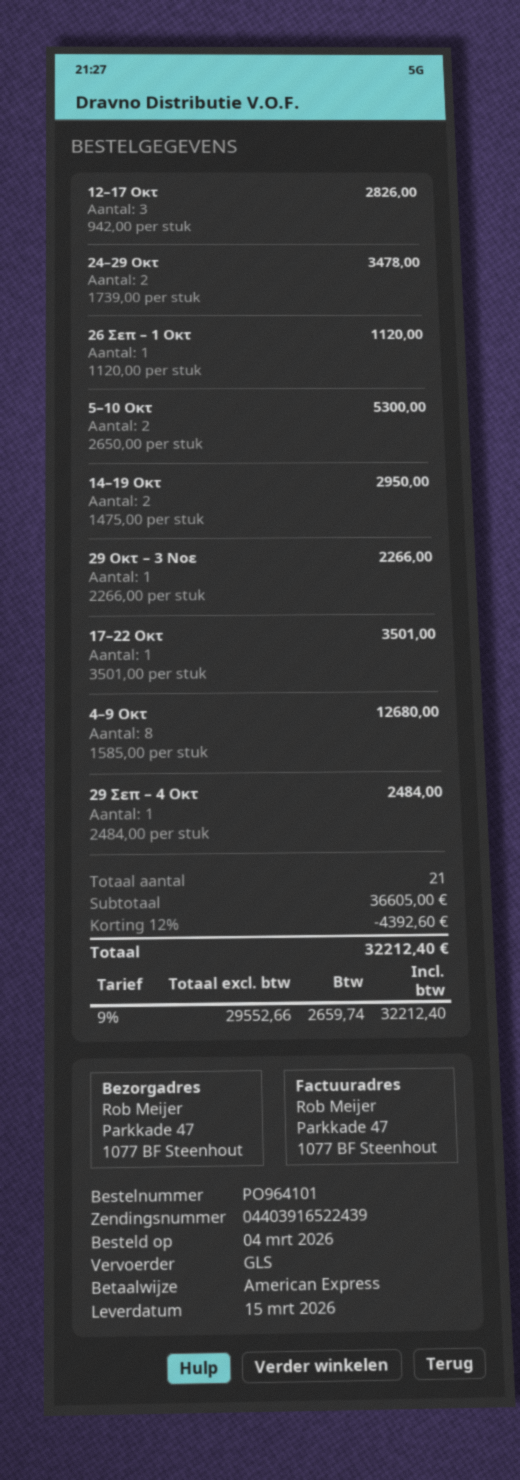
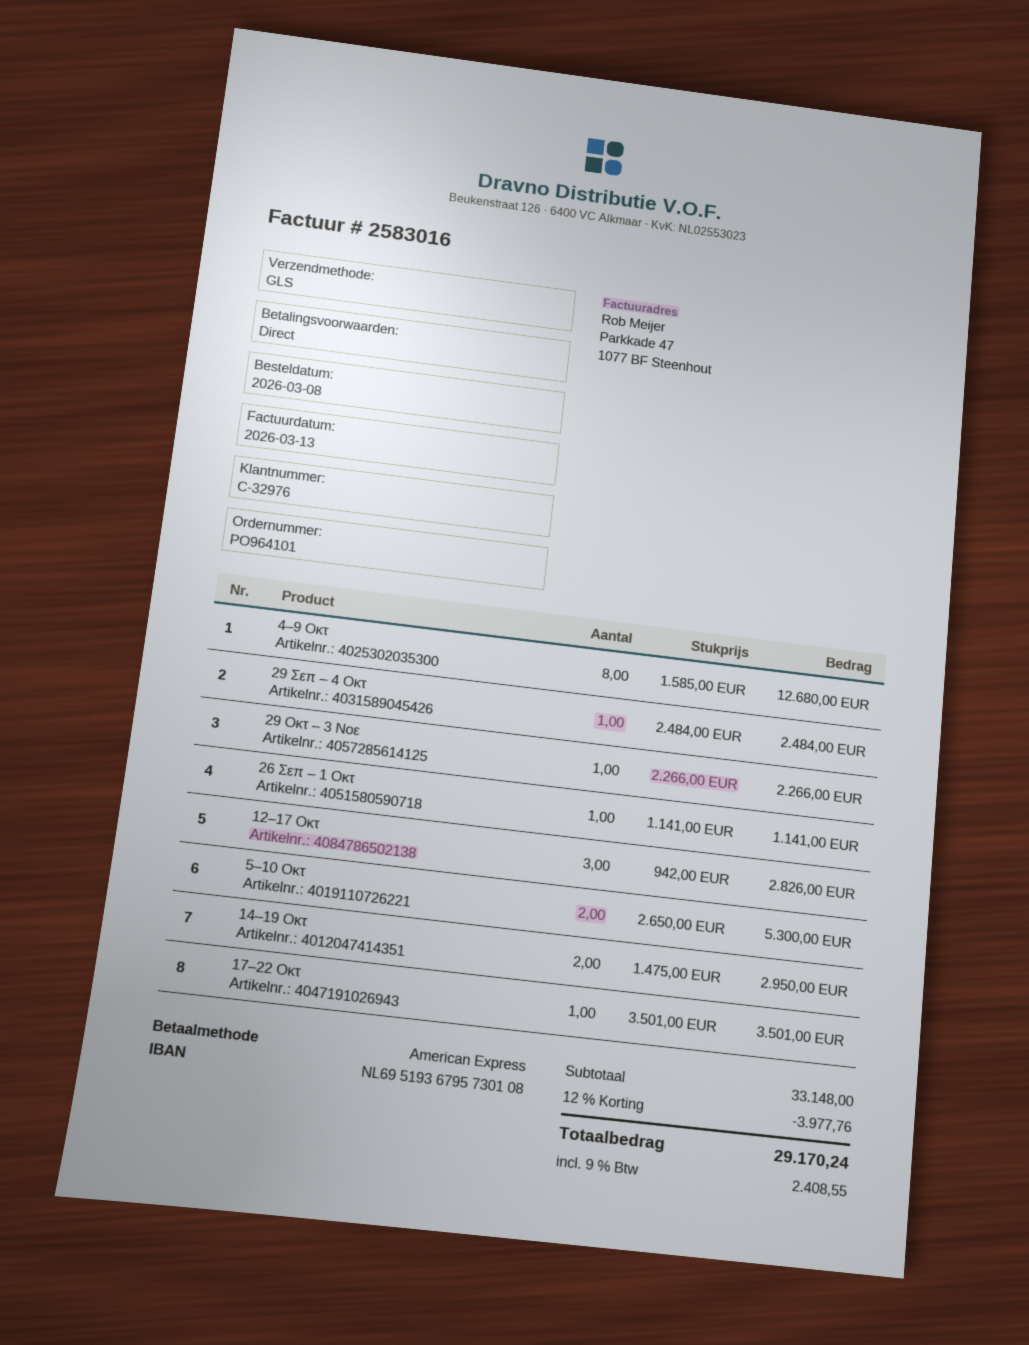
order date: 2026-03-04 -> 2026-03-08
24–29 Οκτ: 2 x 1739.00 = 3478.00 -> none
26 Σεπ – 1 Οκτ: 1 x 1120.00 = 1120.00 -> 1 x 1141.00 = 1141.00
subtotal: 36605.00 -> 33148.00
discount: 12% = 4392.60 -> 12% = 3977.76
tax: 9% = 2659.74 -> 9% = 2408.55
total: 32212.40 -> 29170.24

